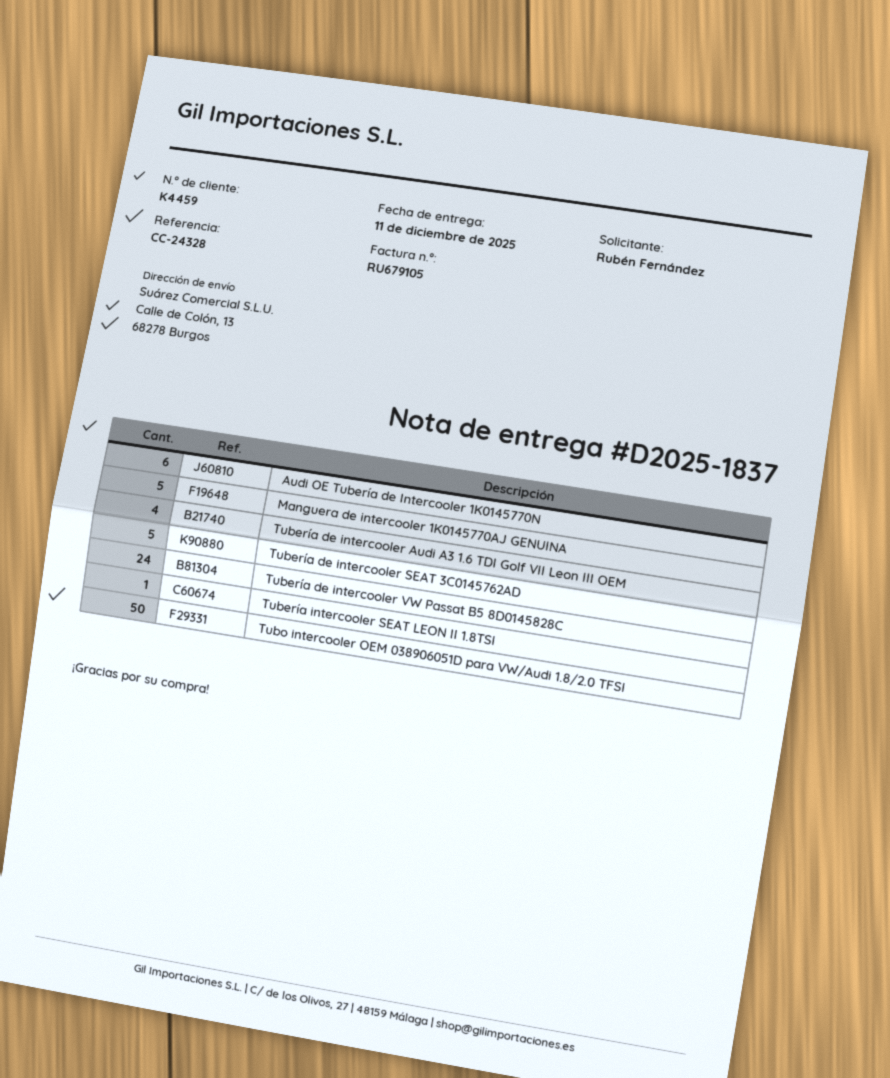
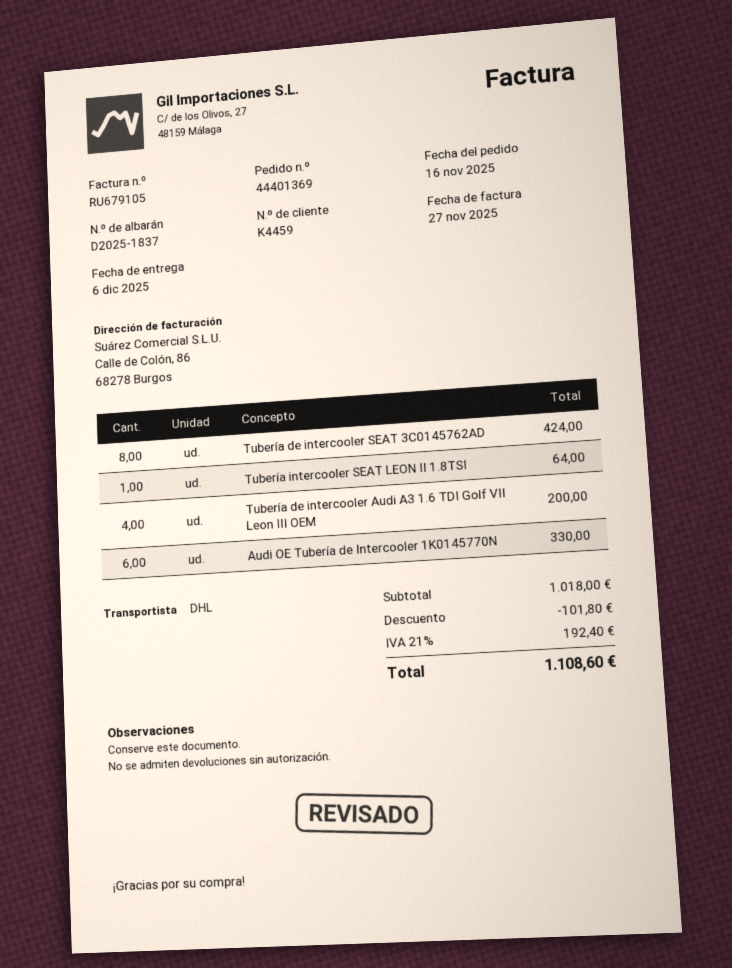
delivery date: 2025-12-11 -> 2025-12-06
Manguera de intercooler 1K0145770AJ GENUINA: 5 -> none
Tubería de intercooler SEAT 3C0145762AD: 5 -> 8
Tubería de intercooler VW Passat B5 8D0145828C: 24 -> none
Tubo intercooler OEM 038906051D para VW/Audi 1.8/2.0 TFSI: 50 -> none

